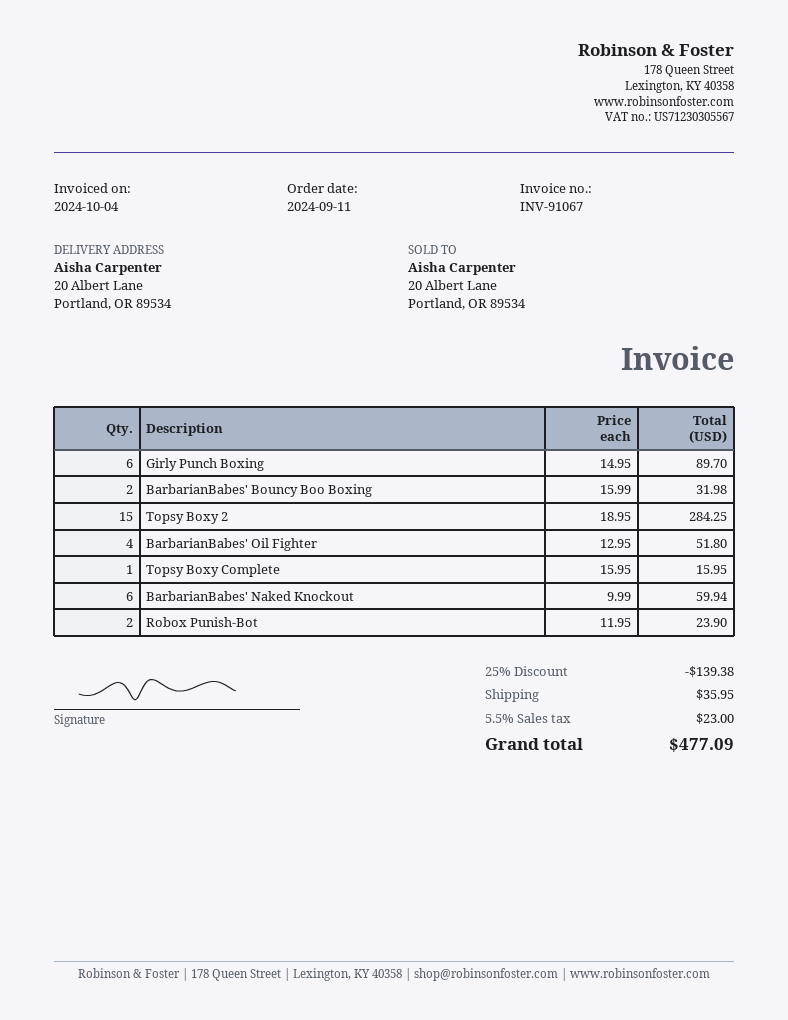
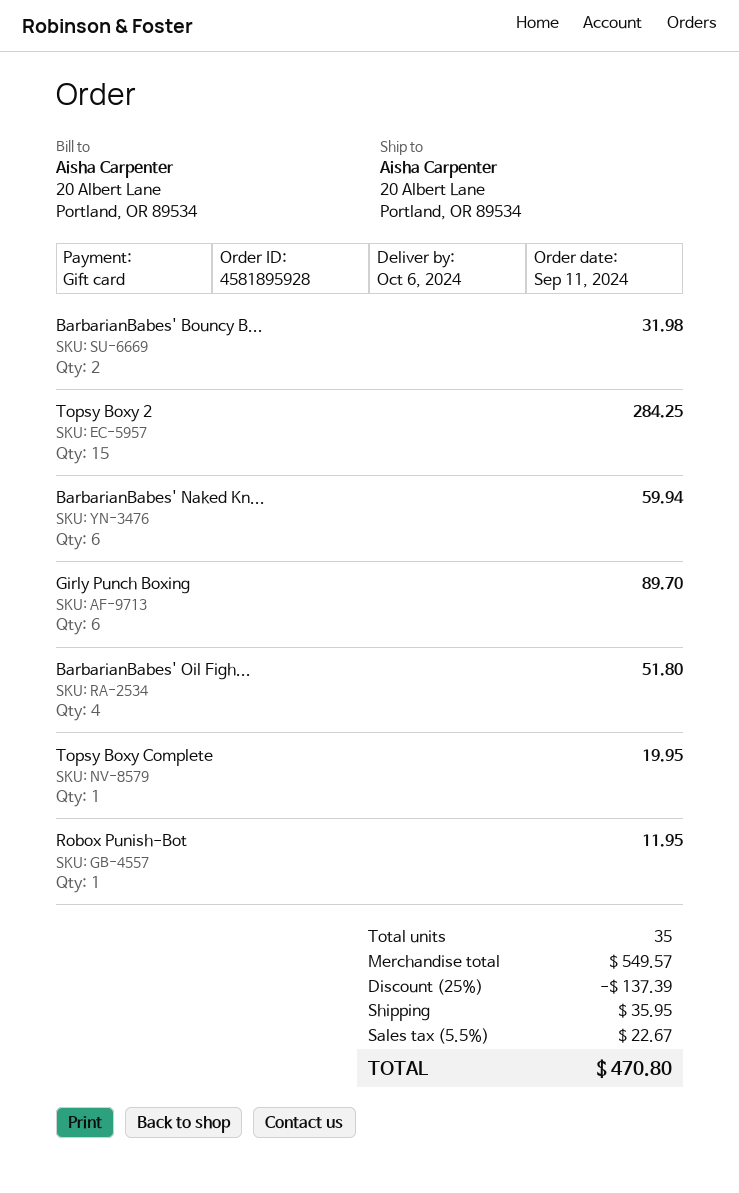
Topsy Boxy Complete: 1 for 15.95 -> 1 for 19.95
Robox Punish-Bot: 2 for 23.90 -> 1 for 11.95
discount: 25% = 139.38 -> 25% = 137.39
tax: 5.5% = 23.00 -> 5.5% = 22.67
total: 477.09 -> 470.80

